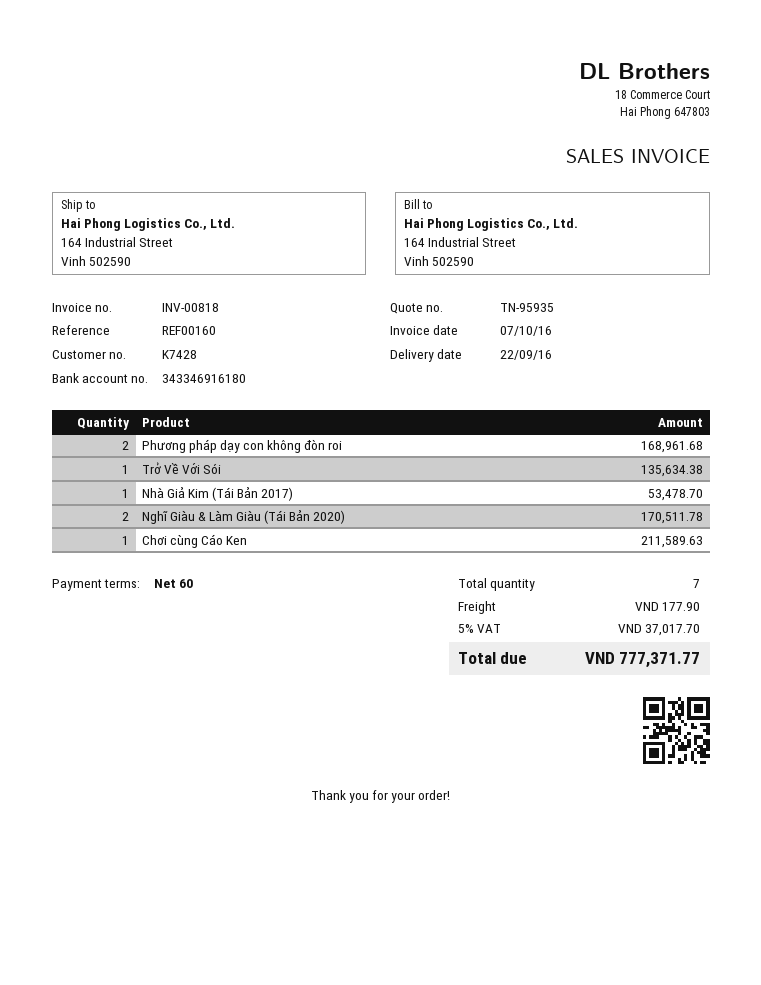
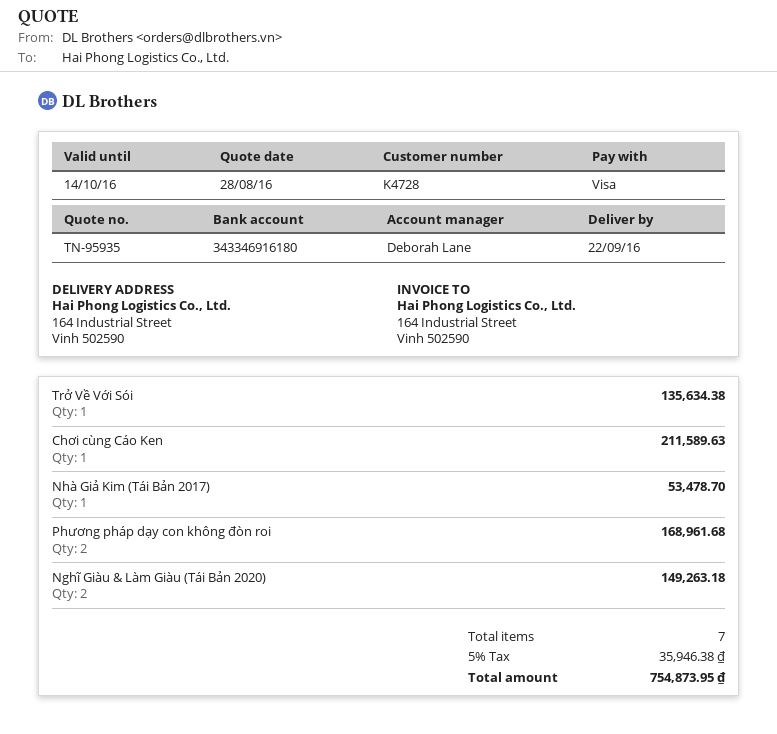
customer number: K7428 -> K4728
Nghĩ Giàu & Làm Giàu (Tái Bản 2020): 2 for 170511.78 -> 2 for 149263.18
shipping: 177.90 -> none
tax: 5% = 37017.70 -> 5% = 35946.38
total: 777371.77 -> 754873.95

